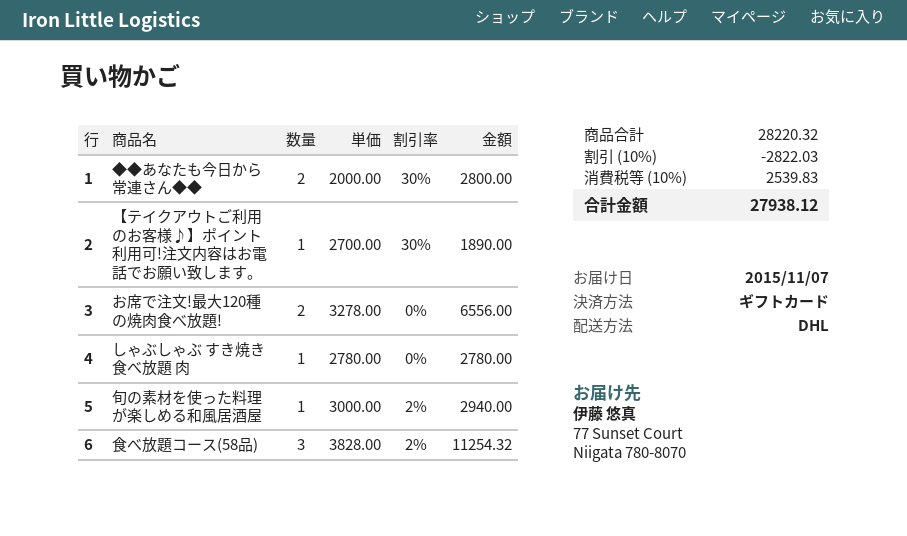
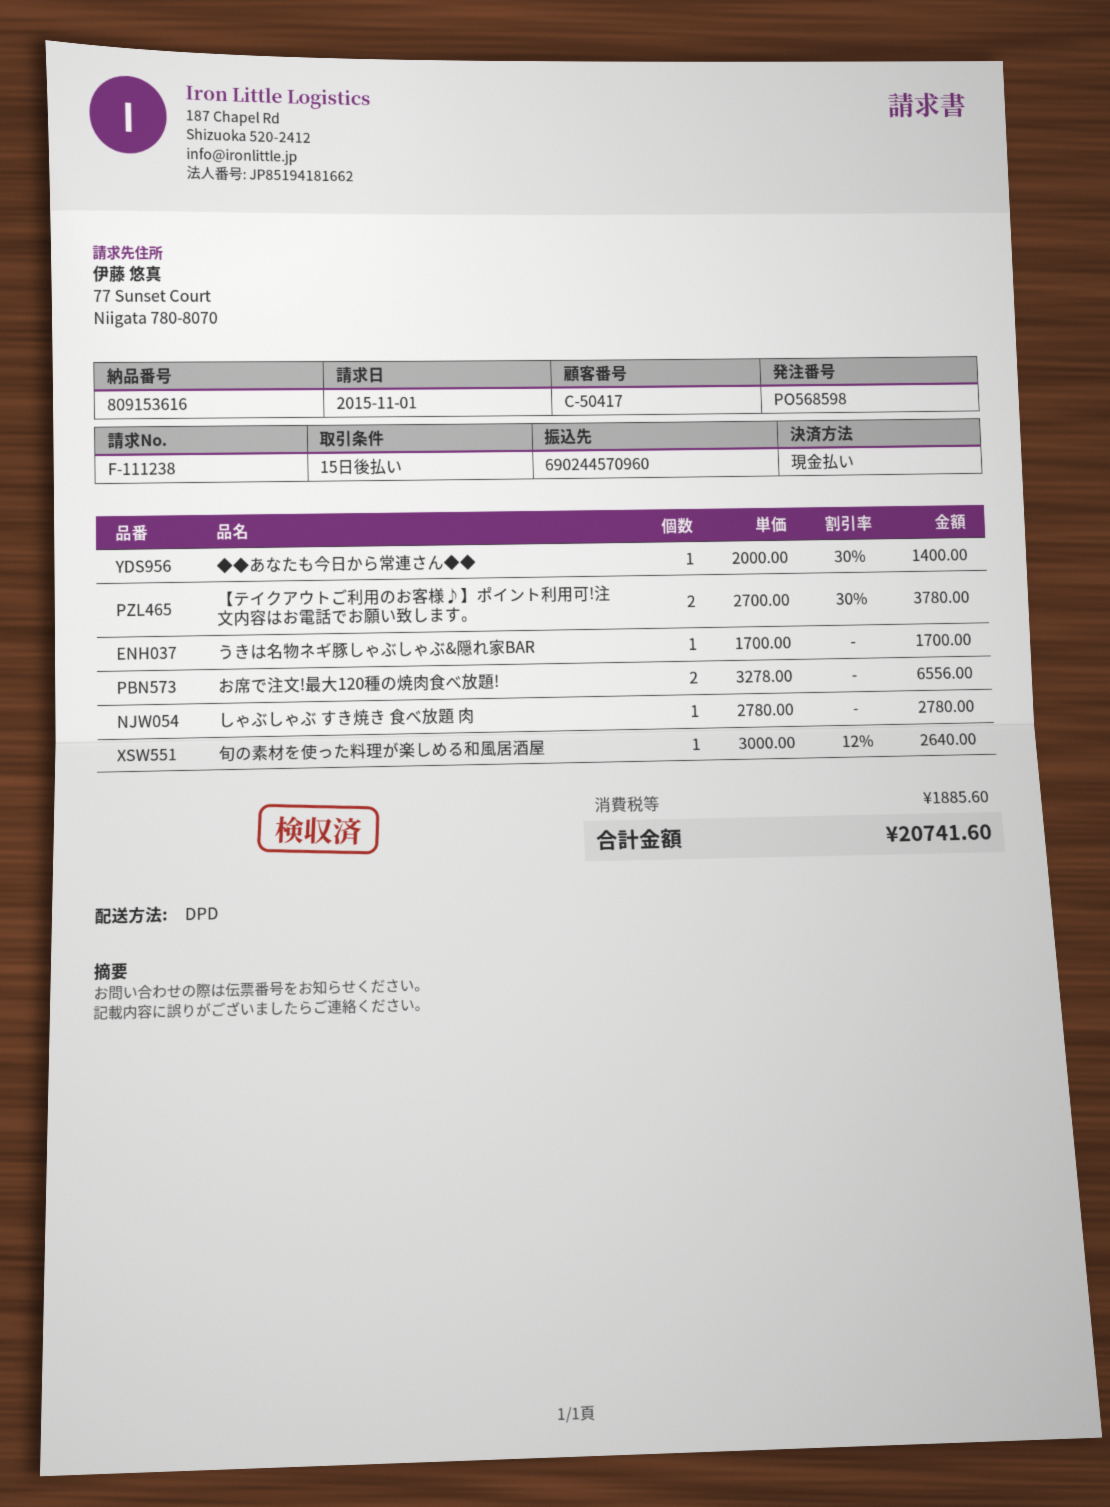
payment method: gift card -> cash
shipping method: DHL -> DPD
◆◆あなたも今日から常連さん◆◆: 2 x 2000.00 - 30% = 2800.00 -> 1 x 2000.00 - 30% = 1400.00
【テイクアウトご利用のお客様♪】ポイント利用可!注文内容はお電話でお願い致します。: 1 x 2700.00 - 30% = 1890.00 -> 2 x 2700.00 - 30% = 3780.00
旬の素材を使った料理が楽しめる和風居酒屋: 1 x 3000.00 - 2% = 2940.00 -> 1 x 3000.00 - 12% = 2640.00
食べ放題コース(58品): 3 x 3828.00 - 2% = 11254.32 -> none
うきは名物ネギ豚しゃぶしゃぶ&隠れ家BAR: none -> 1 x 1700.00 = 1700.00
discount: 10% = 2822.03 -> none
tax: 2539.83 -> 1885.60
total: 27938.12 -> 20741.60

